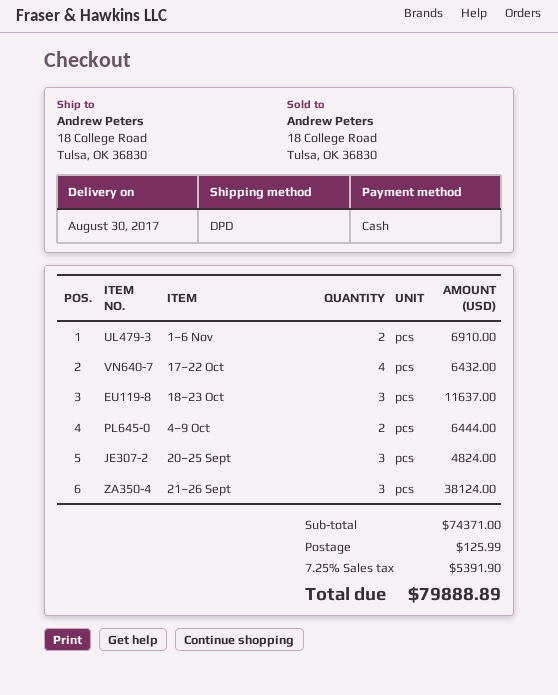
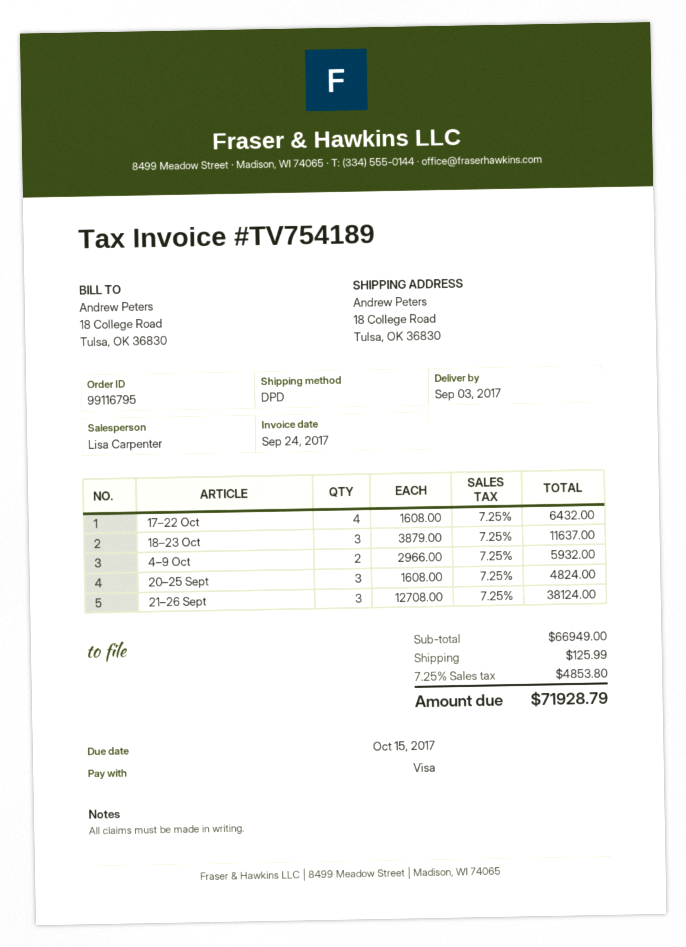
delivery date: 2017-08-30 -> 2017-09-03
payment method: cash -> Visa
1–6 Nov: 2 for 6910.00 -> none
4–9 Oct: 2 for 6444.00 -> 2 for 5932.00
subtotal: 74371.00 -> 66949.00
tax: 7.25% = 5391.90 -> 7.25% = 4853.80
total: 79888.89 -> 71928.79

